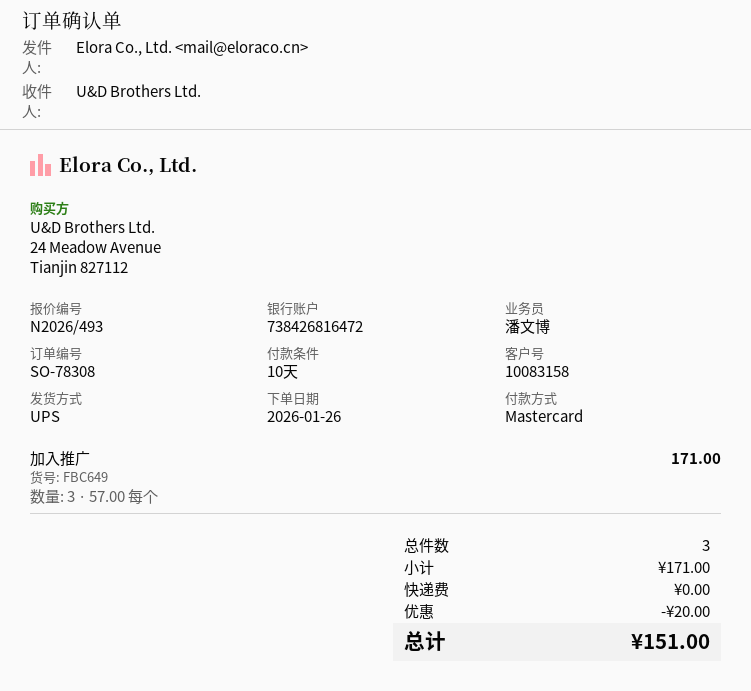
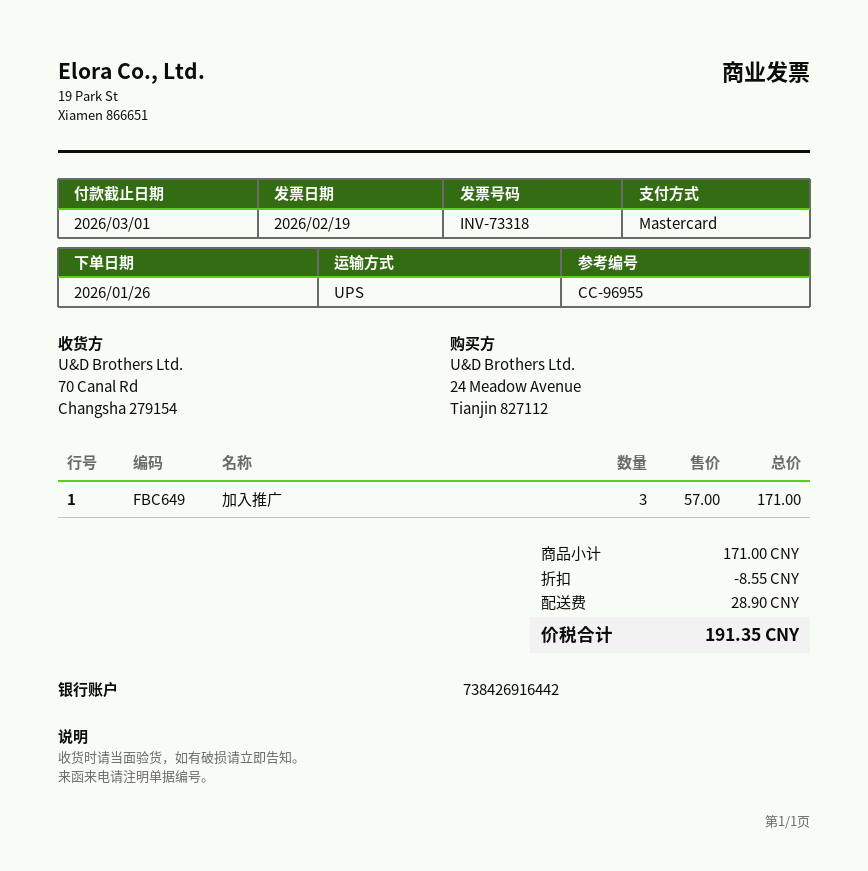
bank account: 738426816472 -> 738426916442
discount: 20.00 -> 8.55
shipping: 0.00 -> 28.90
total: 151.00 -> 191.35

